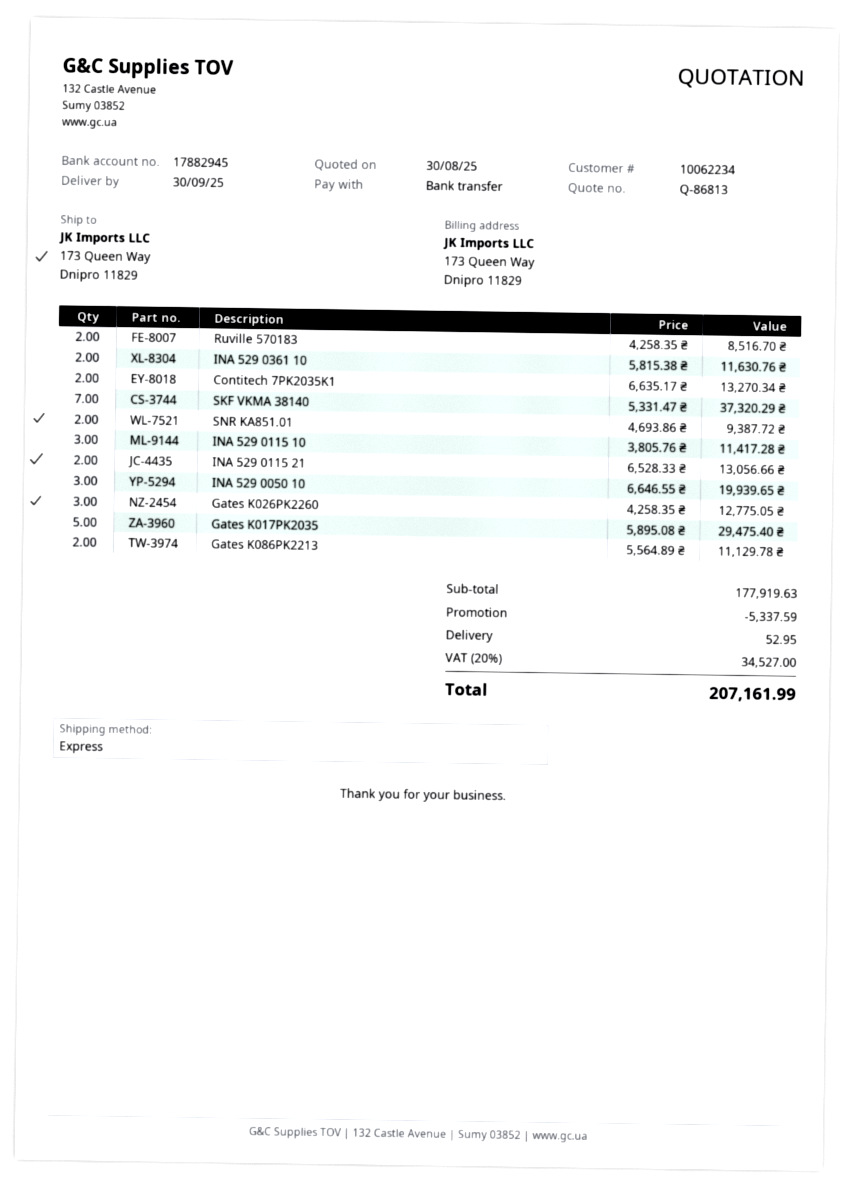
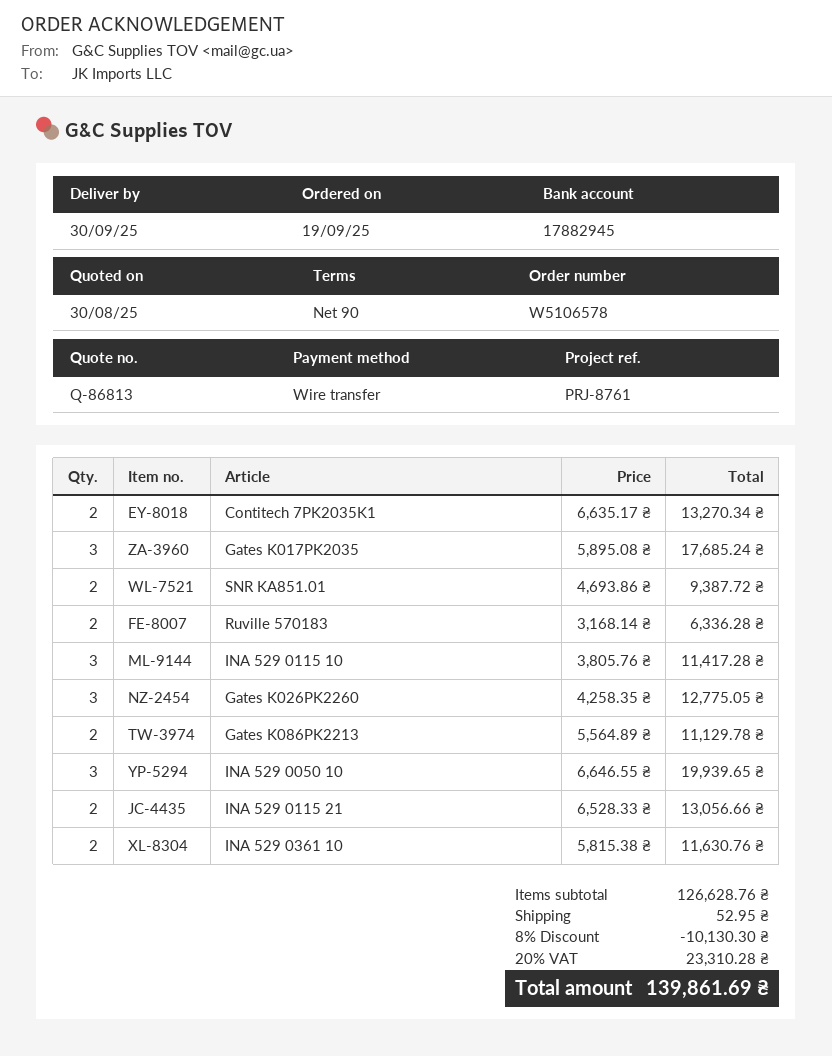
Ruville 570183: 2 x 4258.35 = 8516.70 -> 2 x 3168.14 = 6336.28
SKF VKMA 38140: 7 x 5331.47 = 37320.29 -> none
Gates K017PK2035: 5 x 5895.08 = 29475.40 -> 3 x 5895.08 = 17685.24
subtotal: 177919.63 -> 126628.76
discount: 5337.59 -> 10130.30
tax: 20% = 34527.00 -> 20% = 23310.28
total: 207161.99 -> 139861.69

